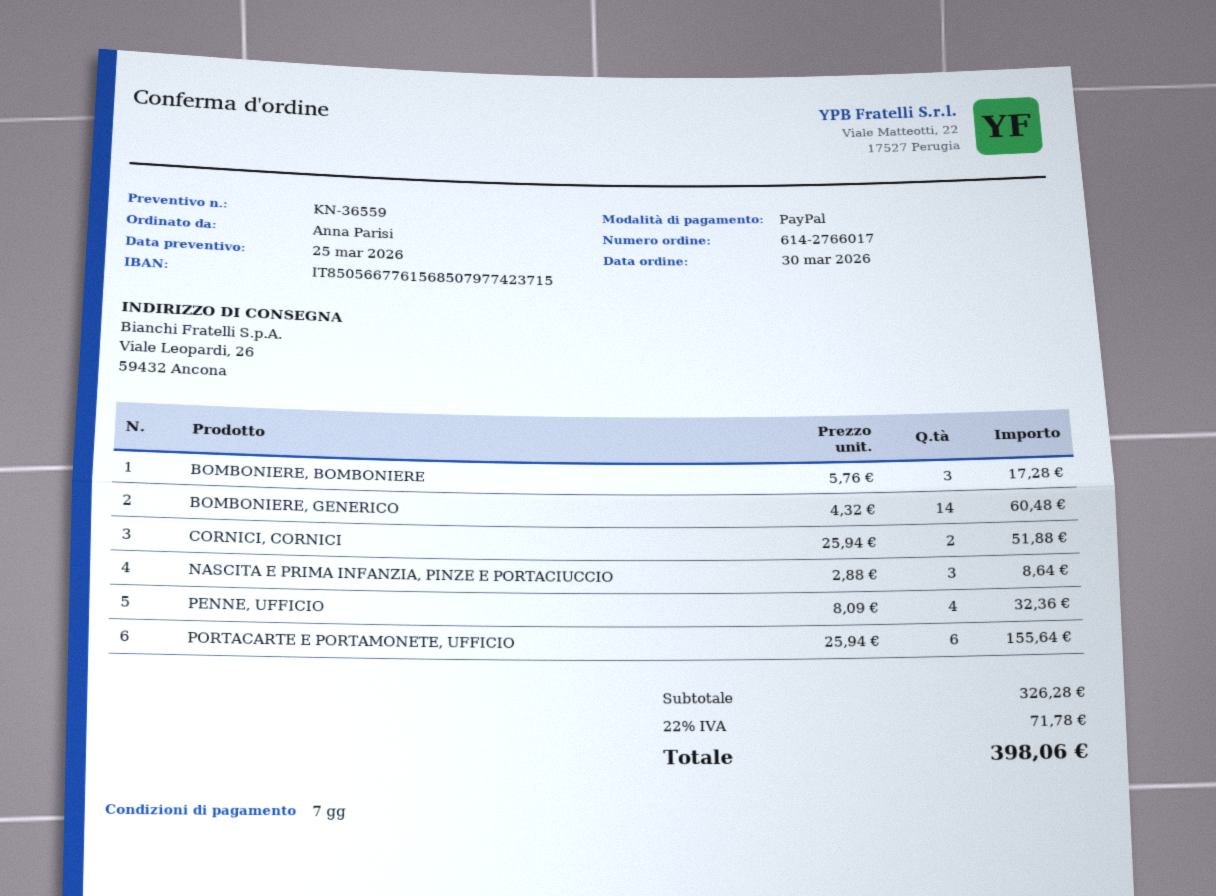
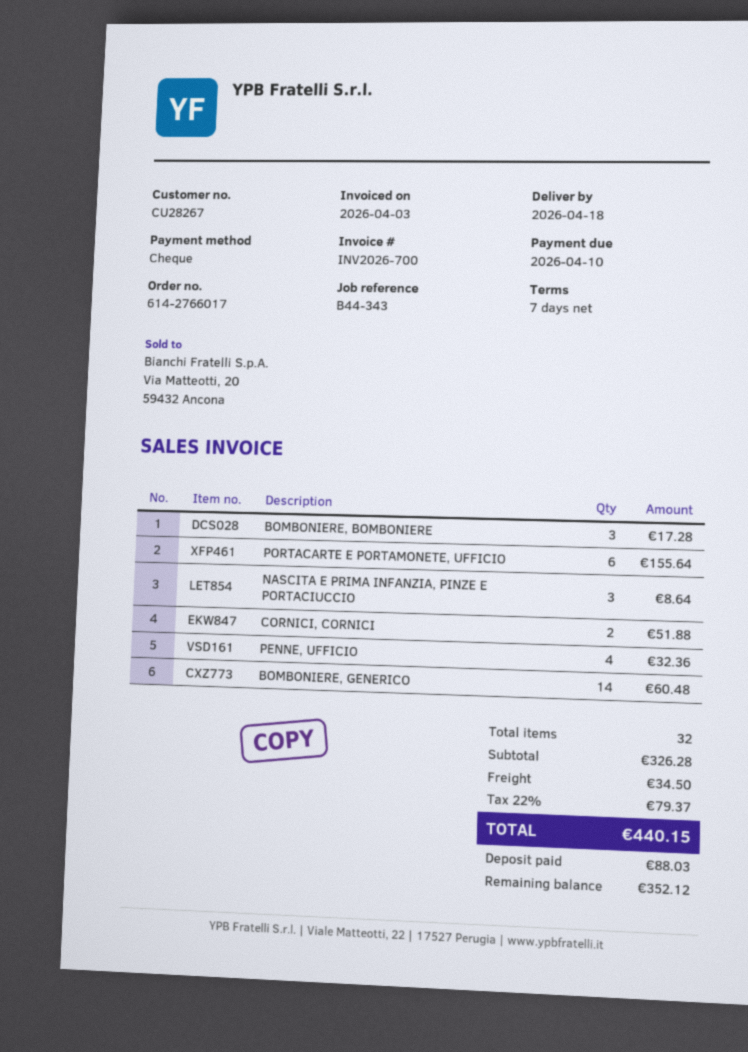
payment method: PayPal -> cheque
shipping: none -> 34.50
tax: 22% = 71.78 -> 22% = 79.37
total: 398.06 -> 440.15

